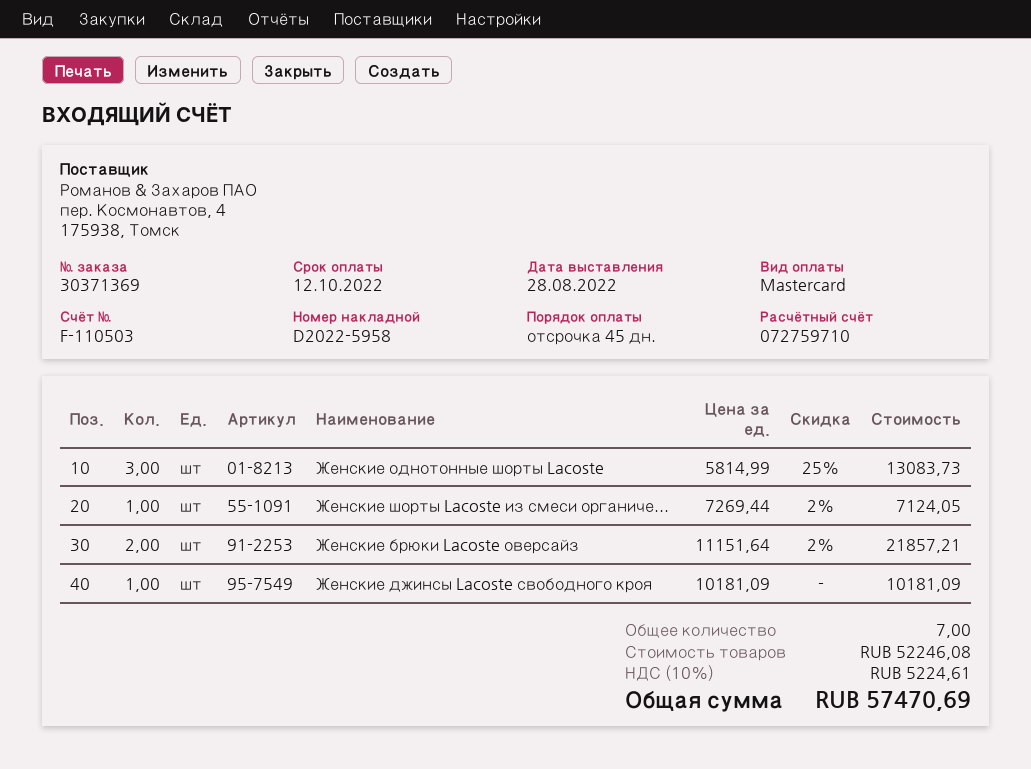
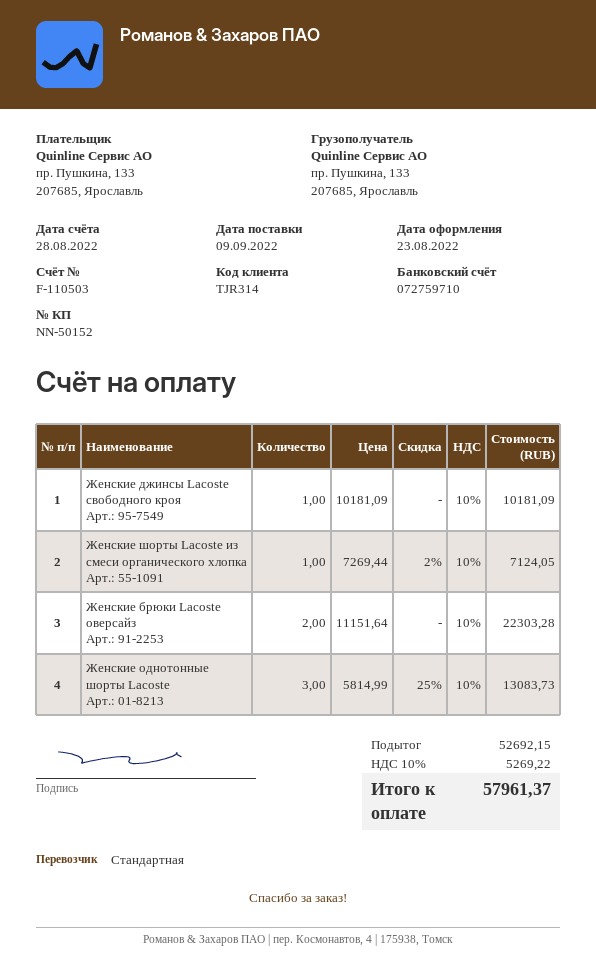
Женские брюки Lacoste оверсайз: 2 x 11151.64 - 2% = 21857.21 -> 2 x 11151.64 = 22303.28
subtotal: 52246.08 -> 52692.15
tax: 10% = 5224.61 -> 10% = 5269.22
total: 57470.69 -> 57961.37

